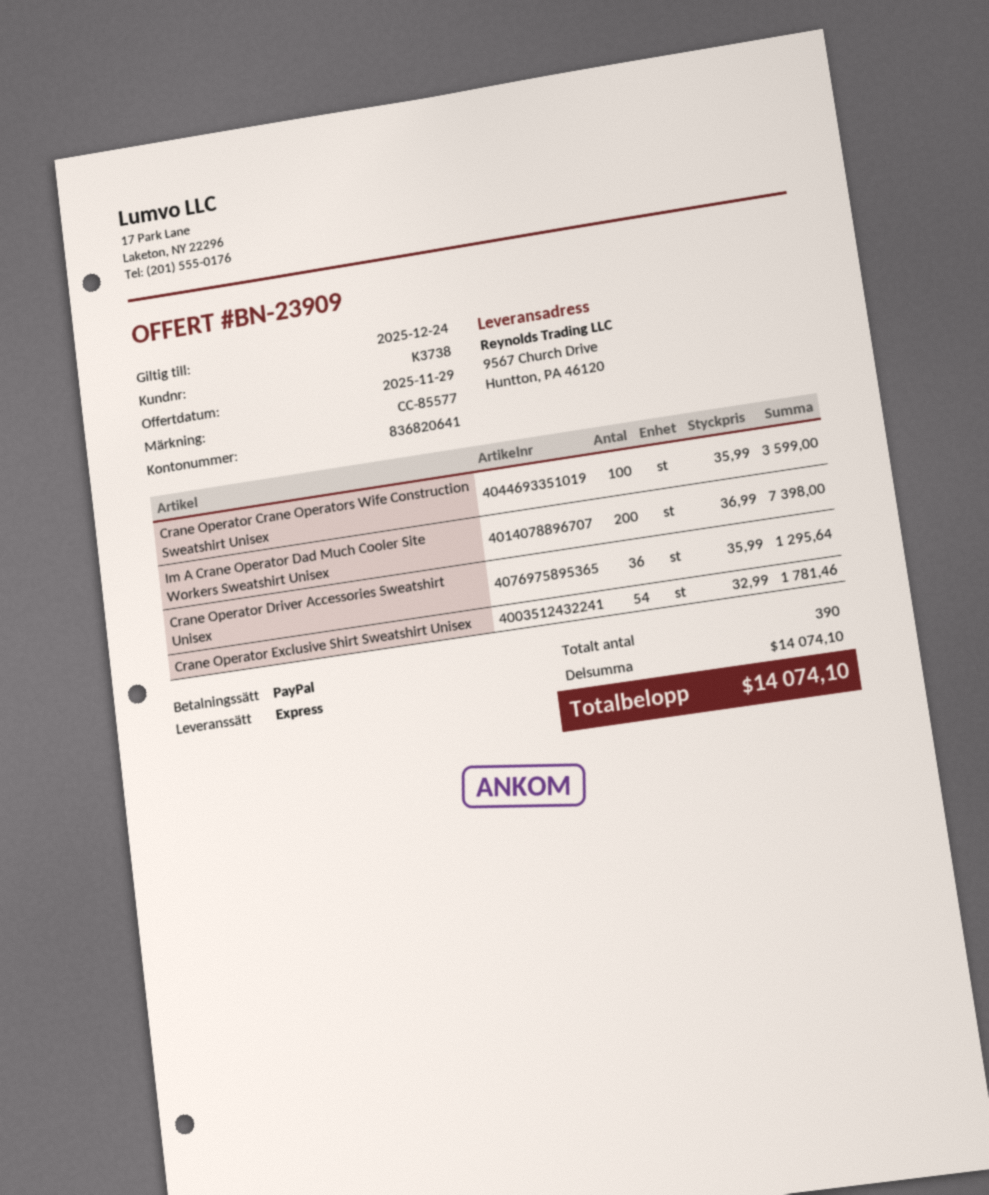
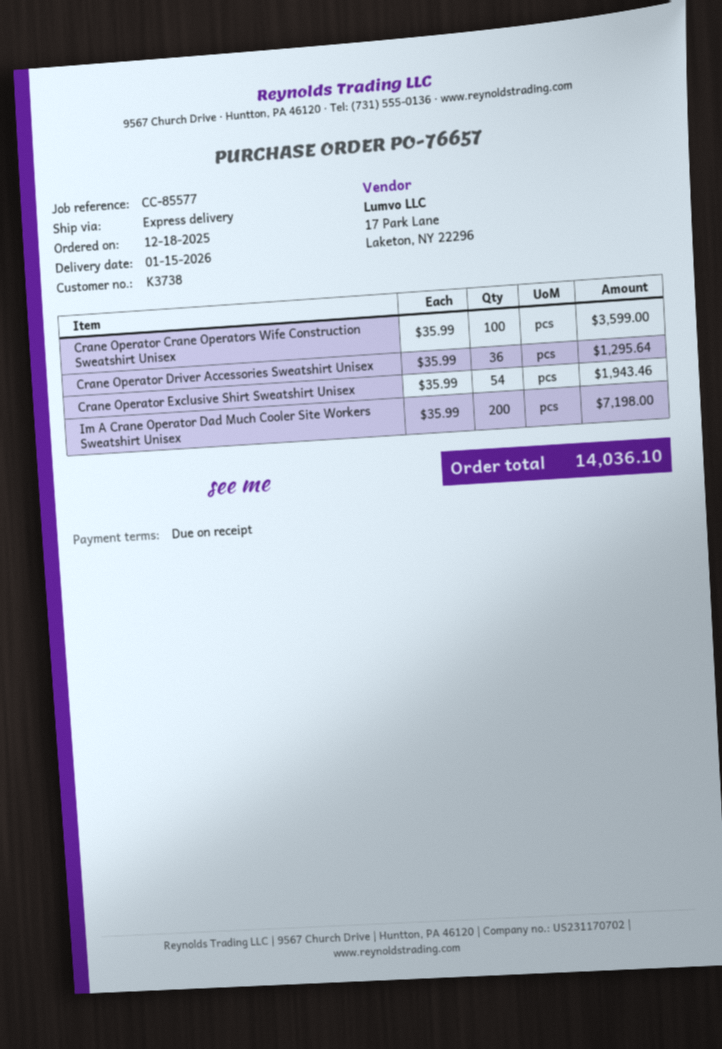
Im A Crane Operator Dad Much Cooler Site Workers Sweatshirt Unisex: 200 x 36.99 = 7398.00 -> 200 x 35.99 = 7198.00
Crane Operator Exclusive Shirt Sweatshirt Unisex: 54 x 32.99 = 1781.46 -> 54 x 35.99 = 1943.46
total: 14074.10 -> 14036.10

